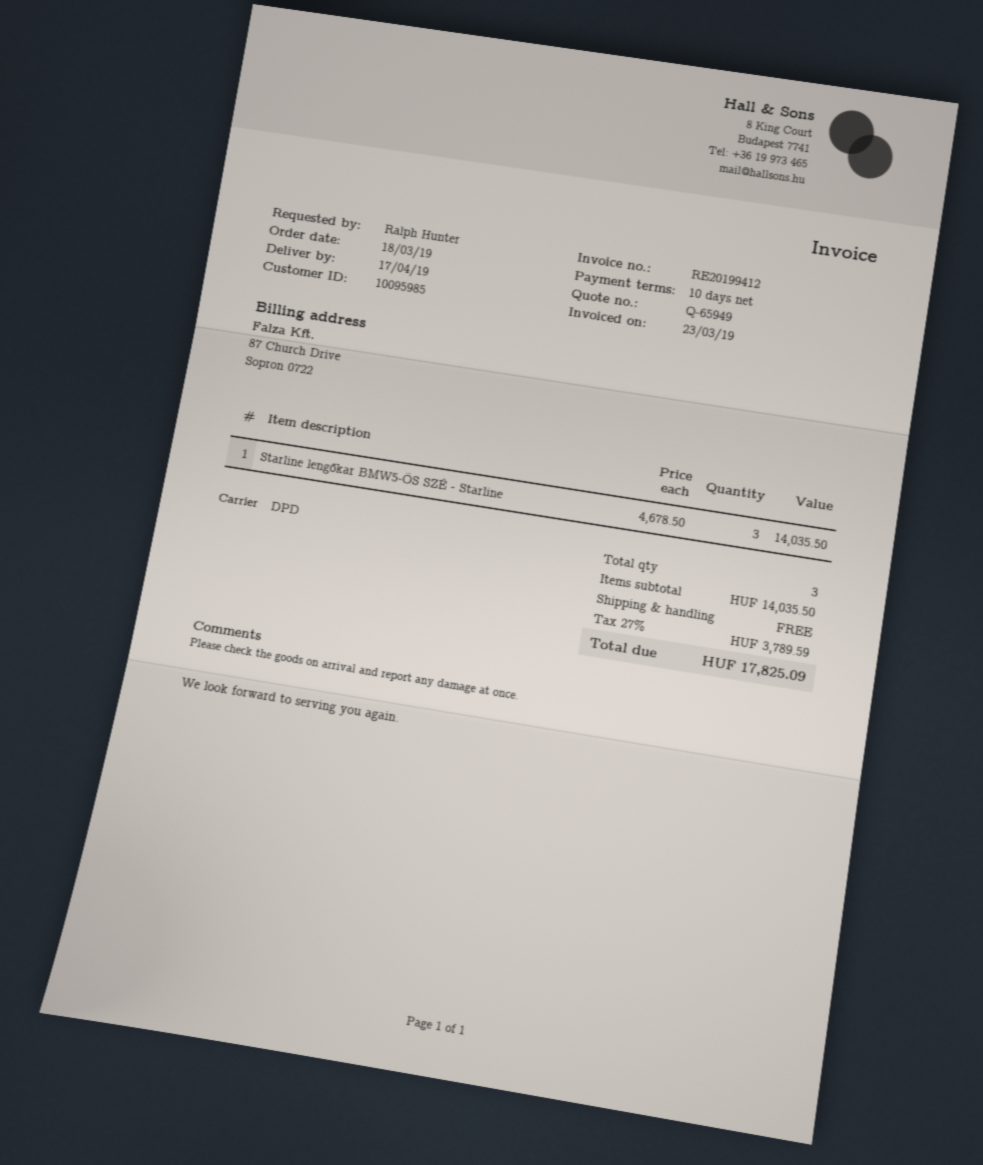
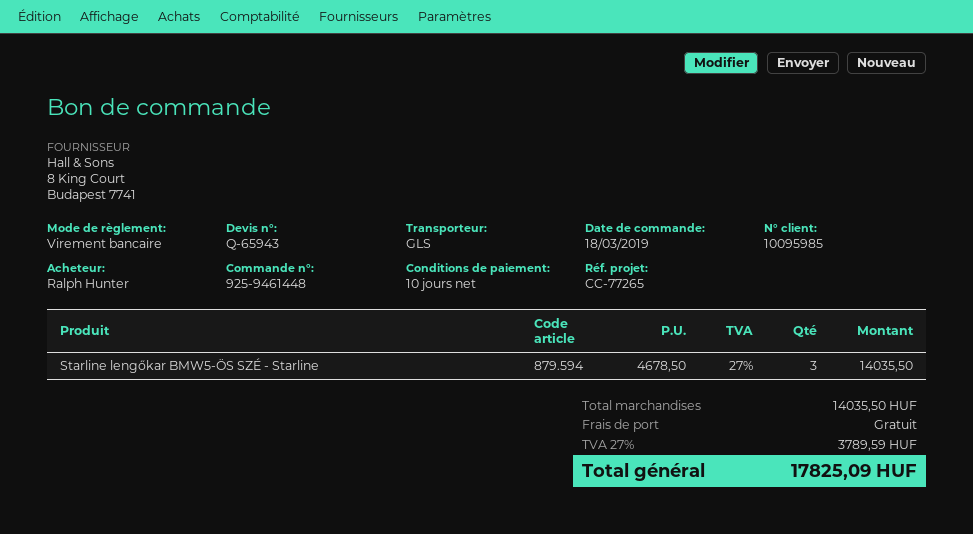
quote number: Q-65949 -> Q-65943
shipping method: DPD -> GLS

